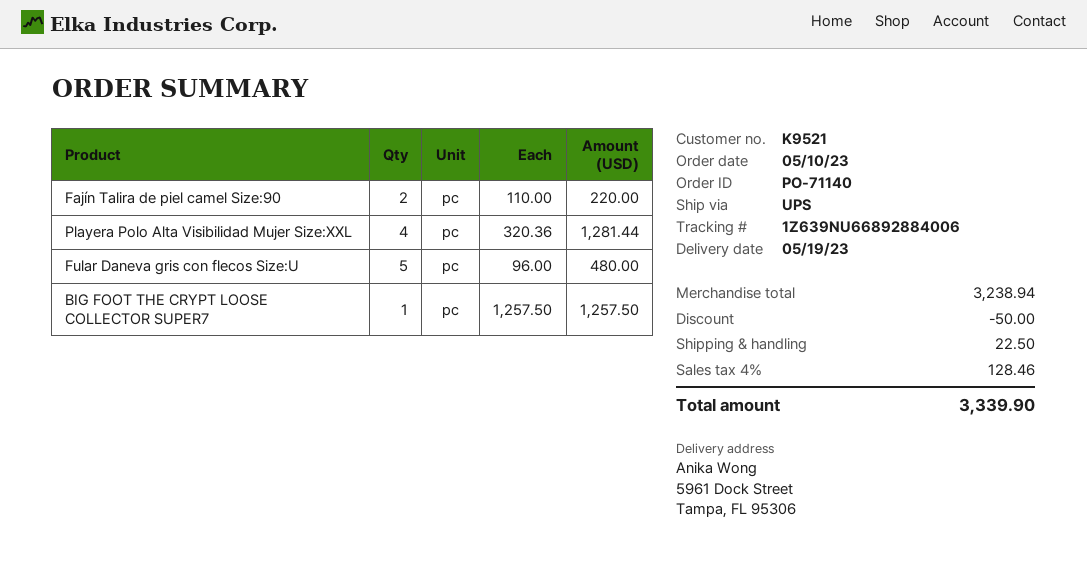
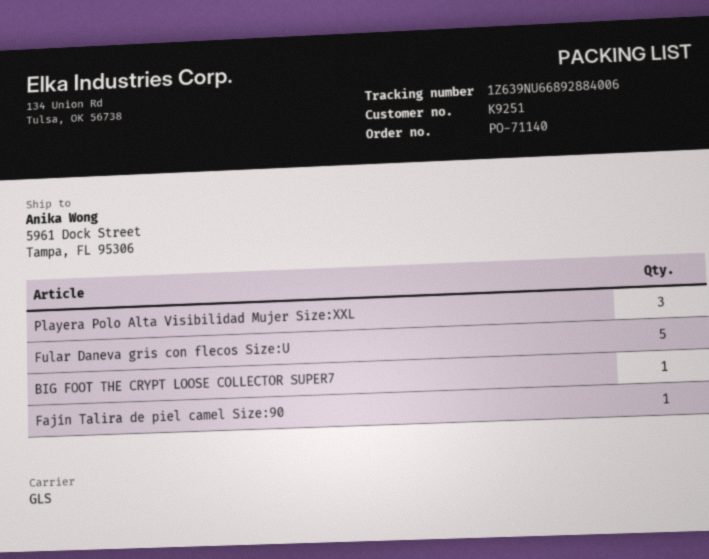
customer number: K9521 -> K9251
shipping method: UPS -> GLS
Fajín Talira de piel camel Size:90: 2 -> 1
Playera Polo Alta Visibilidad Mujer Size:XXL: 4 -> 3

